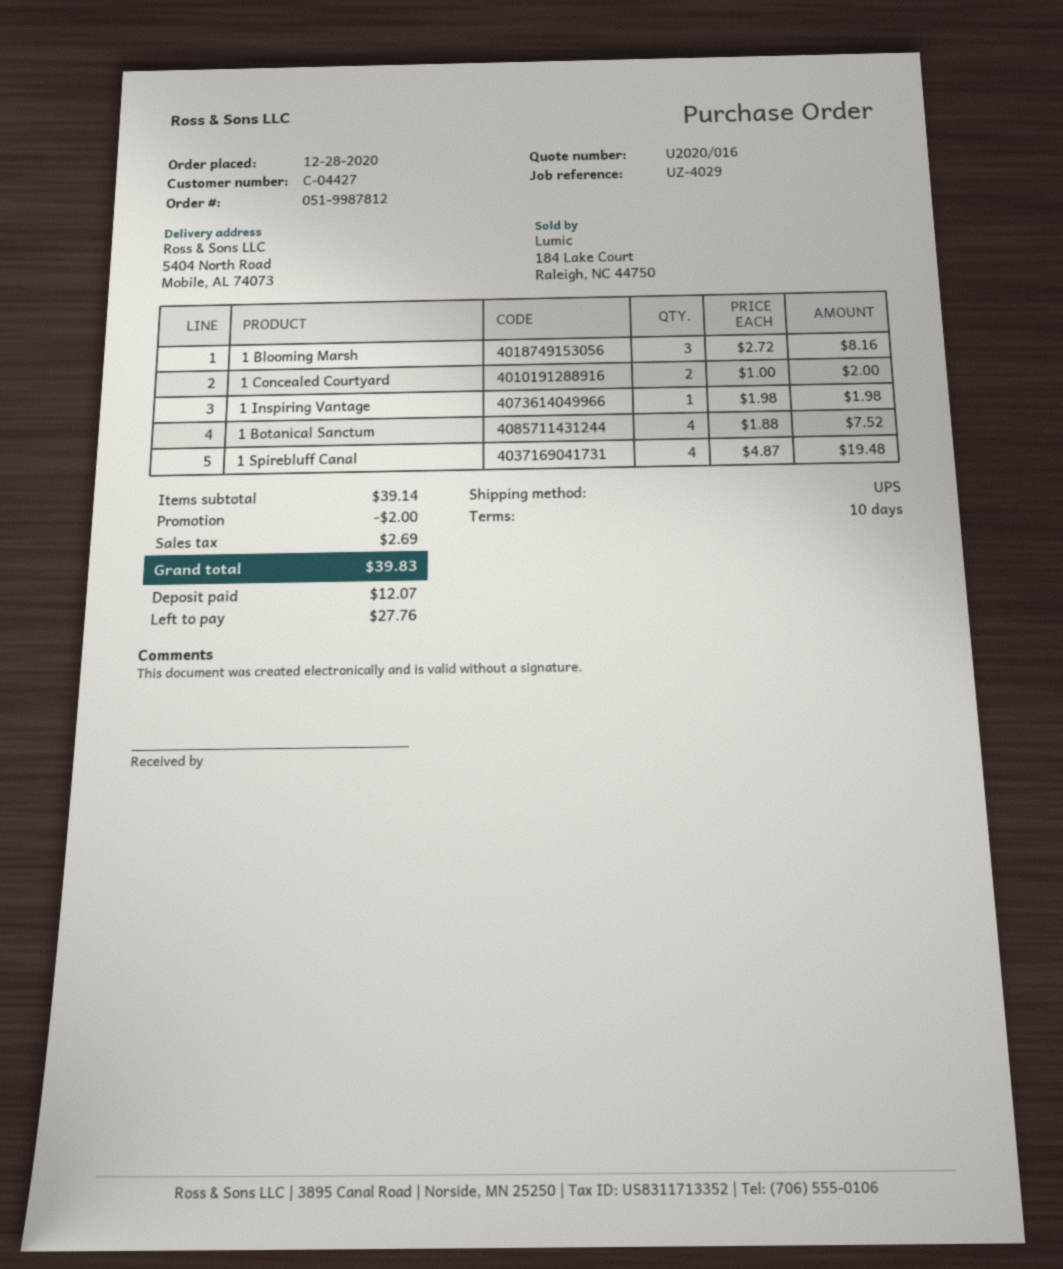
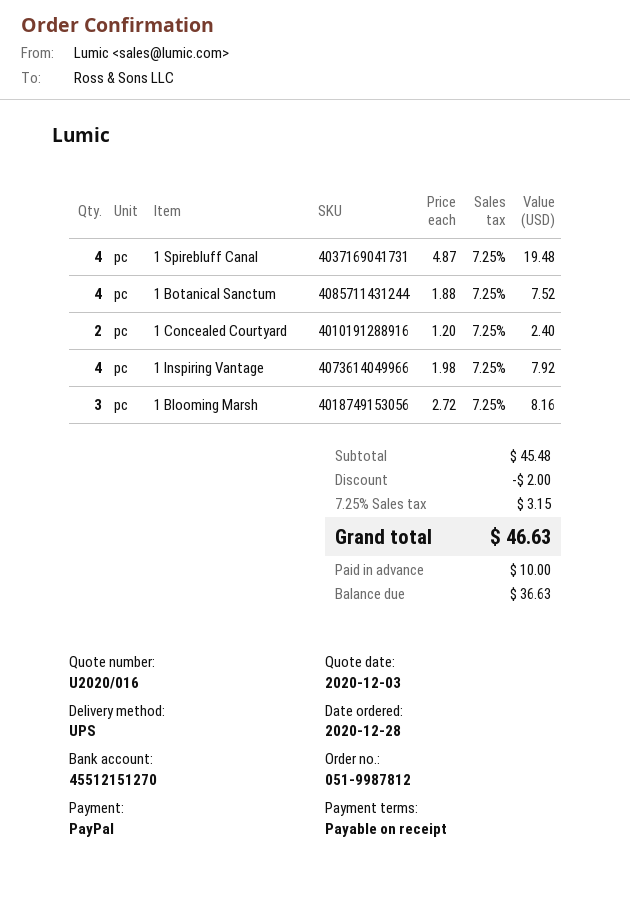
payment terms: 10 days -> on receipt
1 Concealed Courtyard: 2 x 1.00 = 2.00 -> 2 x 1.20 = 2.40
1 Inspiring Vantage: 1 x 1.98 = 1.98 -> 4 x 1.98 = 7.92
subtotal: 39.14 -> 45.48
tax: 2.69 -> 3.15
total: 39.83 -> 46.63
deposit: 12.07 -> 10.00
balance: 27.76 -> 36.63

